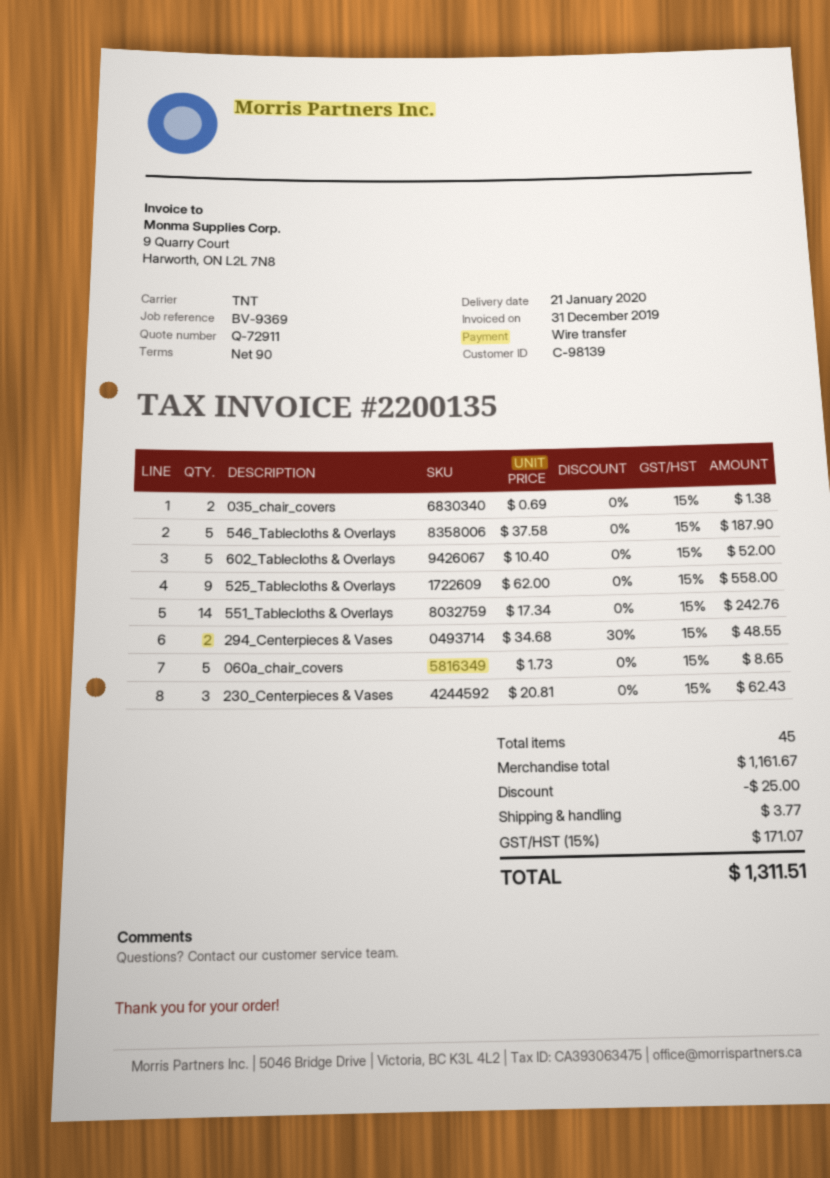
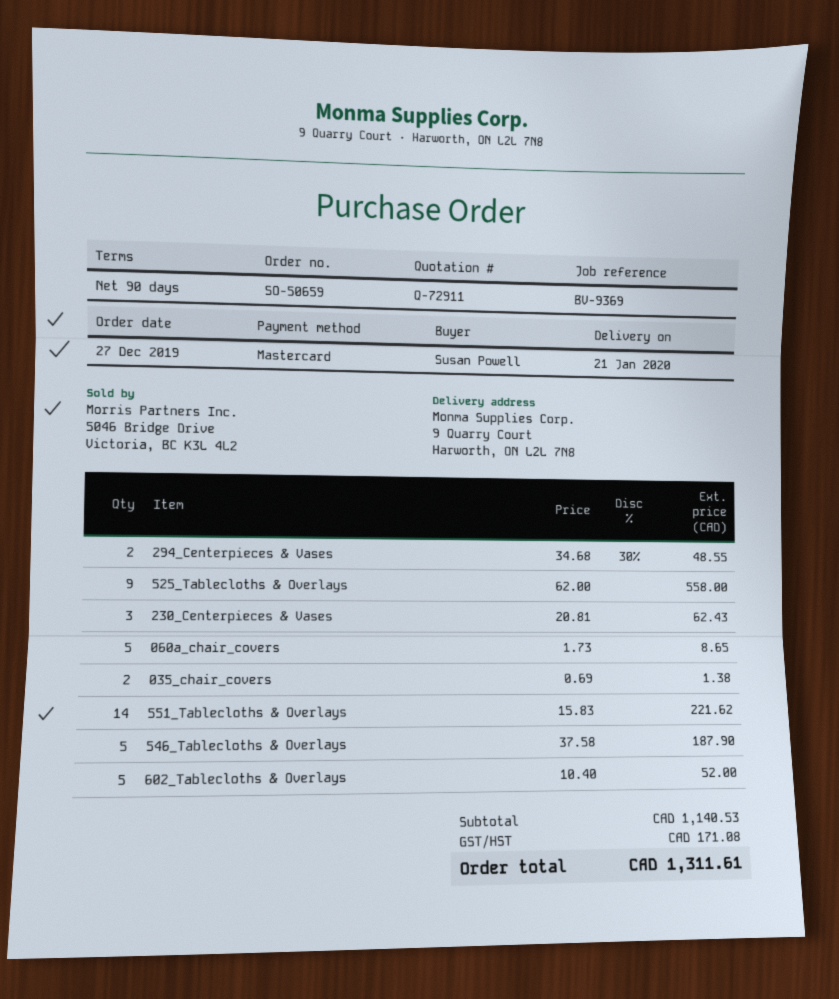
payment method: bank transfer -> Mastercard
551_Tablecloths & Overlays: 14 x 17.34 = 242.76 -> 14 x 15.83 = 221.62
subtotal: 1161.67 -> 1140.53
discount: 25.00 -> none
shipping: 3.77 -> none
tax: 171.07 -> 171.08
total: 1311.51 -> 1311.61

